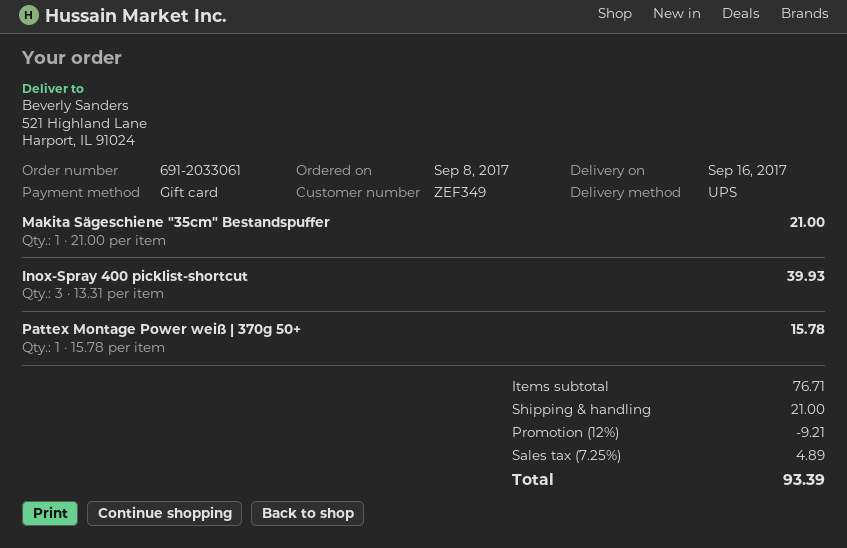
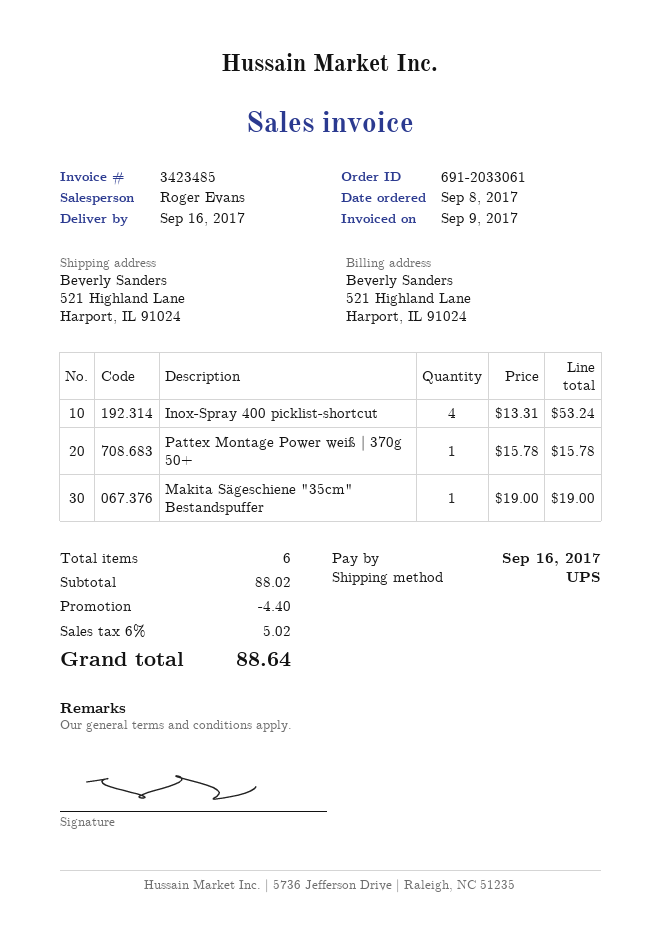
Makita Sägeschiene "35cm" Bestandspuffer: 1 x 21.00 = 21.00 -> 1 x 19.00 = 19.00
Inox-Spray 400 picklist-shortcut: 3 x 13.31 = 39.93 -> 4 x 13.31 = 53.24
subtotal: 76.71 -> 88.02
discount: 9.21 -> 4.40
shipping: 21.00 -> none
tax: 7.25% = 4.89 -> 6% = 5.02
total: 93.39 -> 88.64

